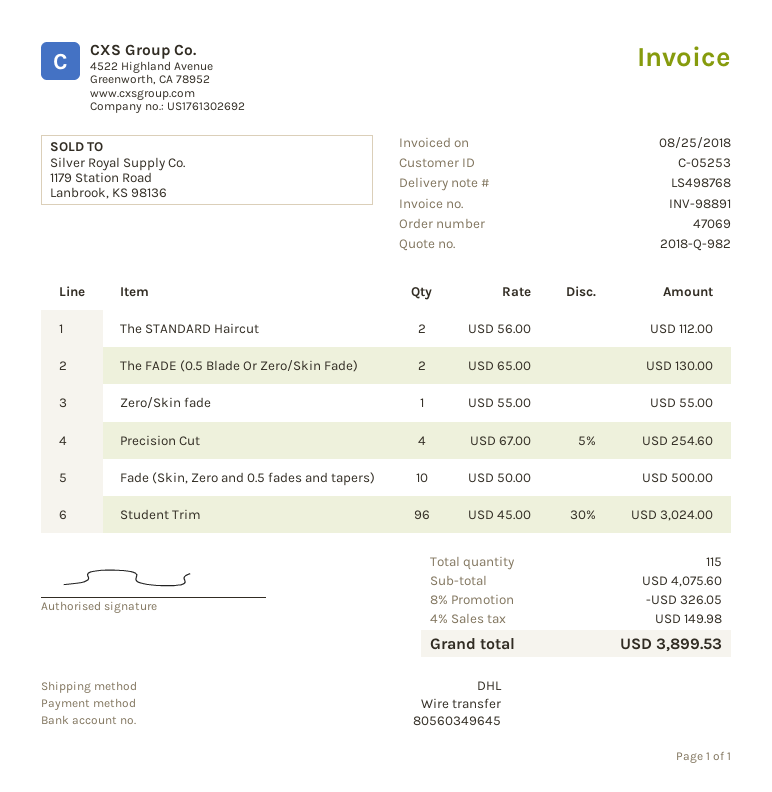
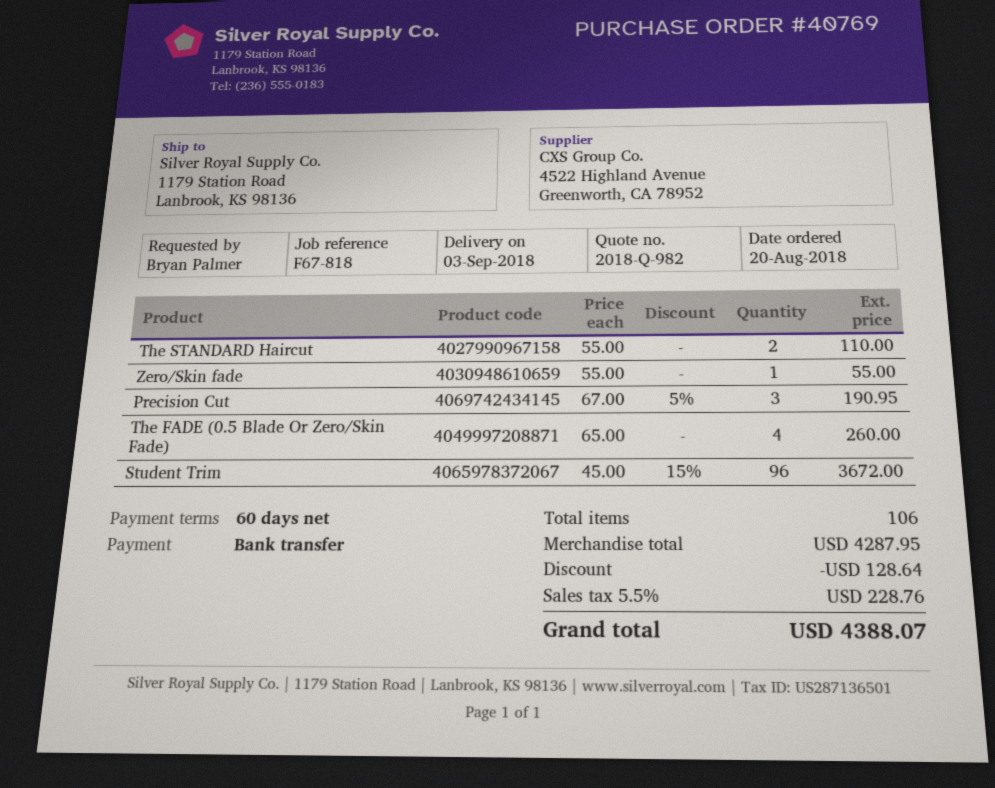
order number: 47069 -> 40769
The STANDARD Haircut: 2 x 56.00 = 112.00 -> 2 x 55.00 = 110.00
The FADE (0.5 Blade Or Zero/Skin Fade): 2 x 65.00 = 130.00 -> 4 x 65.00 = 260.00
Precision Cut: 4 x 67.00 - 5% = 254.60 -> 3 x 67.00 - 5% = 190.95
Fade (Skin, Zero and 0.5 fades and tapers): 10 x 50.00 = 500.00 -> none
Student Trim: 96 x 45.00 - 30% = 3024.00 -> 96 x 45.00 - 15% = 3672.00
total quantity: 115 -> 106
subtotal: 4075.60 -> 4287.95
discount: 326.05 -> 128.64
tax: 4% = 149.98 -> 5.5% = 228.76
total: 3899.53 -> 4388.07

